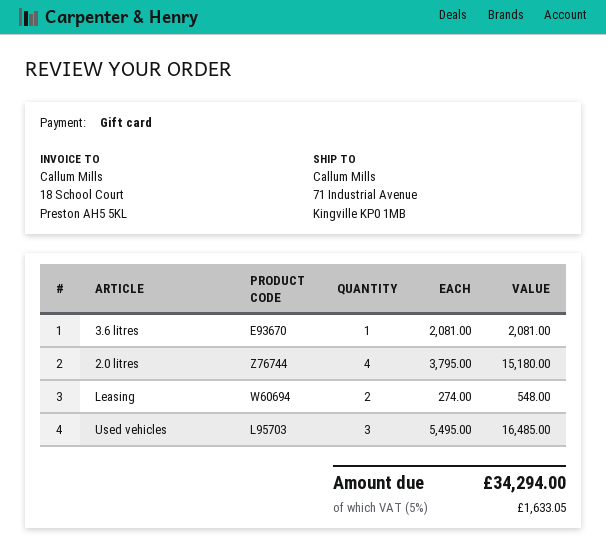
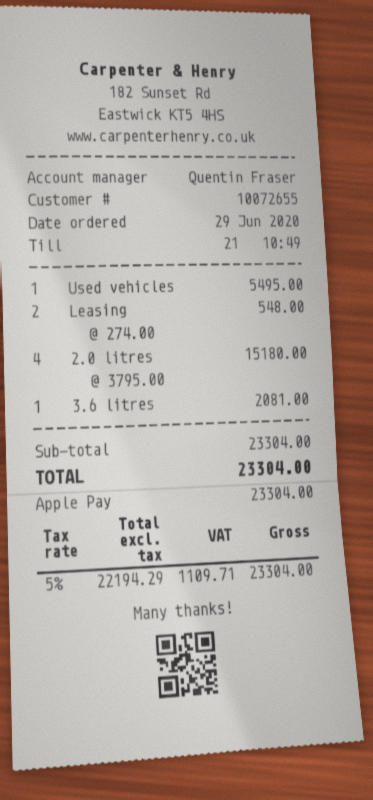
payment method: gift card -> Apple Pay
Used vehicles: 3 x 5495.00 = 16485.00 -> 1 x 5495.00 = 5495.00
tax: 5% = 1633.05 -> 5% = 1109.71
total: 34294.00 -> 23304.00

